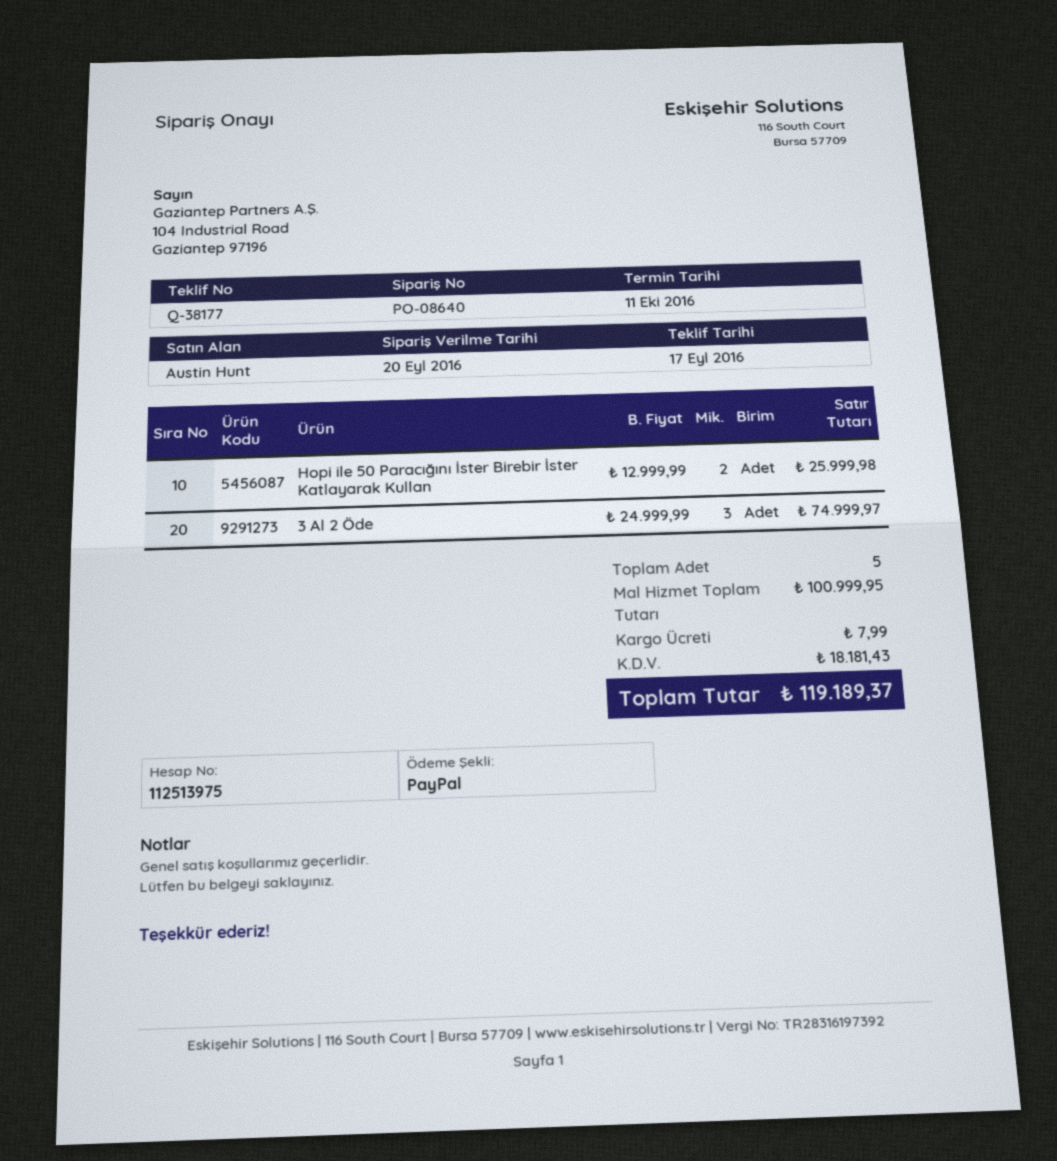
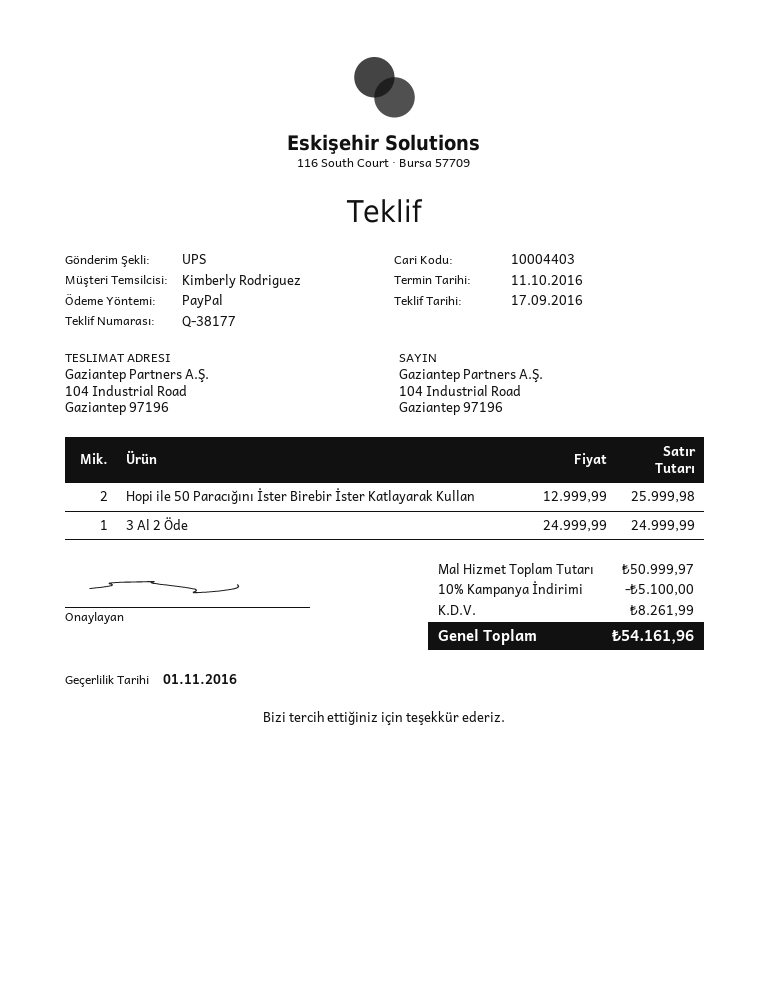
3 Al 2 Öde: 3 x 24999.99 = 74999.97 -> 1 x 24999.99 = 24999.99
subtotal: 100999.95 -> 50999.97
discount: none -> 10% = 5100.00
shipping: 7.99 -> none
tax: 18181.43 -> 8261.99
total: 119189.37 -> 54161.96

